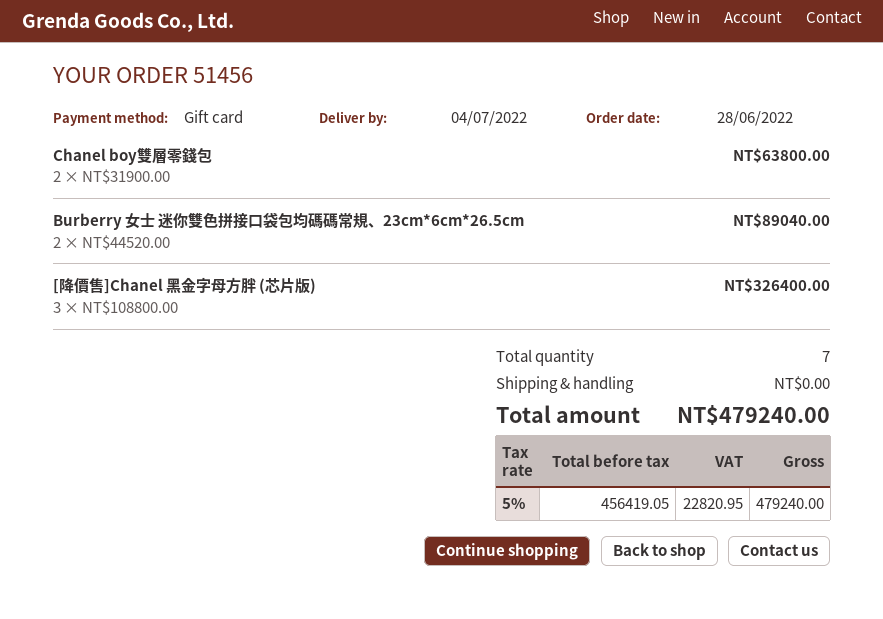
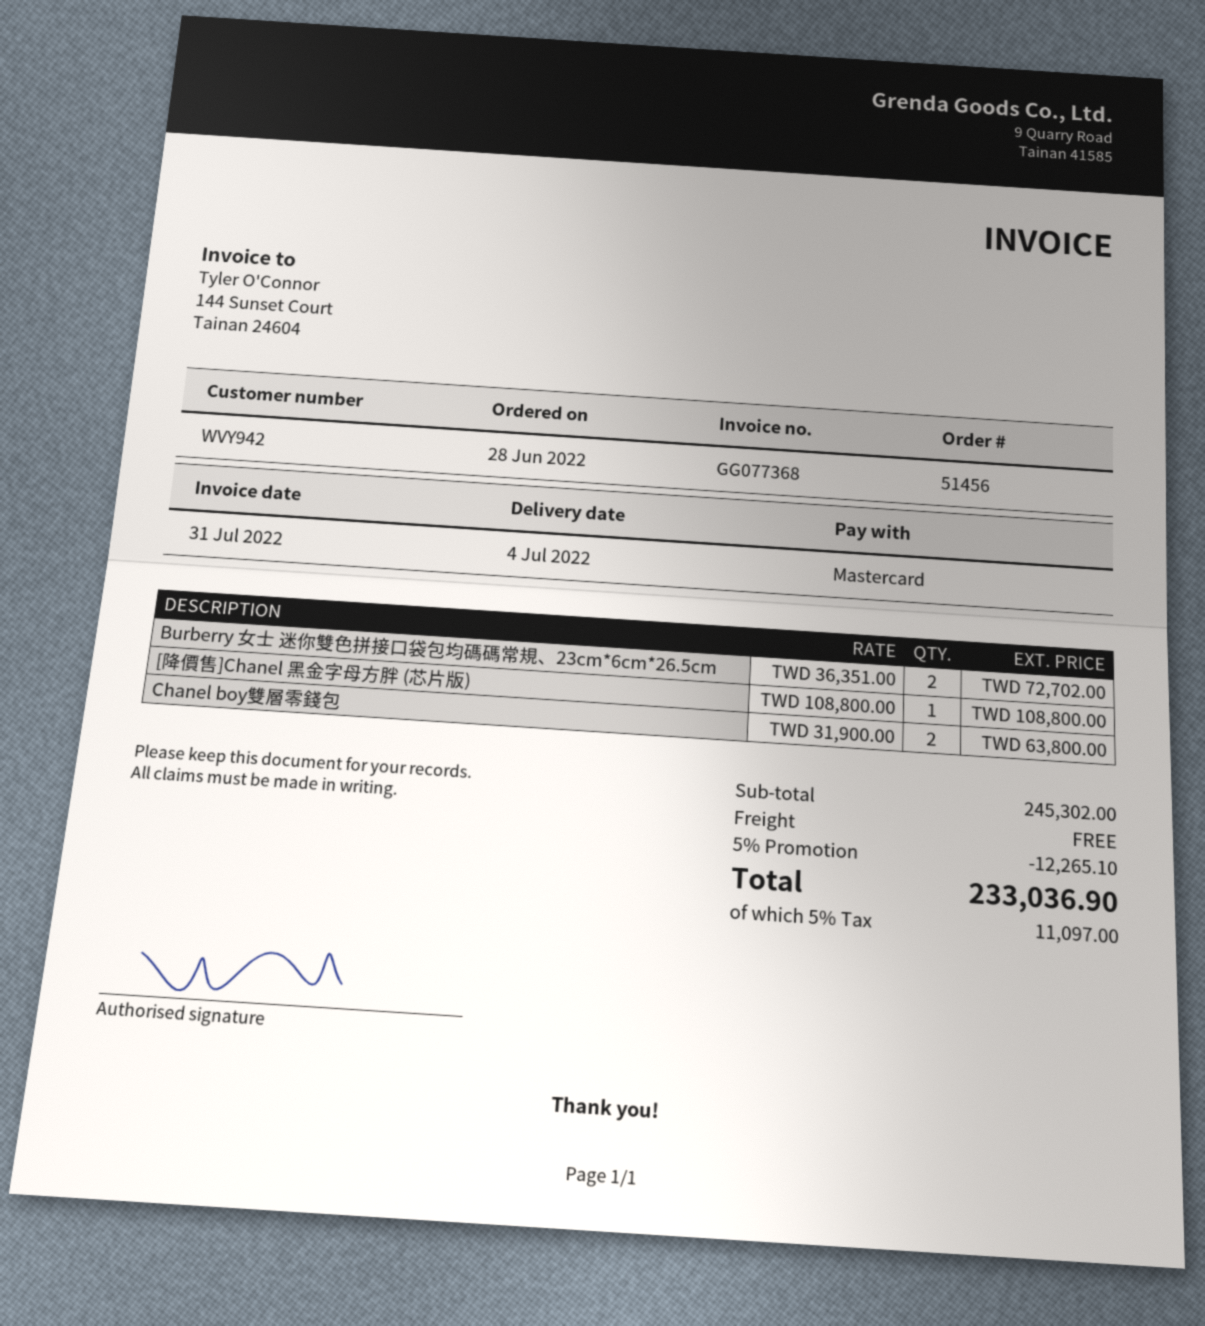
payment method: gift card -> Mastercard
Burberry 女士 迷你雙色拼接口袋包均碼碼常規、23cm*6cm*26.5cm: 2 x 44520.00 = 89040.00 -> 2 x 36351.00 = 72702.00
[降價售]Chanel 黑金字母方胖 (芯片版): 3 x 108800.00 = 326400.00 -> 1 x 108800.00 = 108800.00
discount: none -> 5% = 12265.10
tax: 5% = 22820.95 -> 5% = 11097.00
total: 479240.00 -> 233036.90

